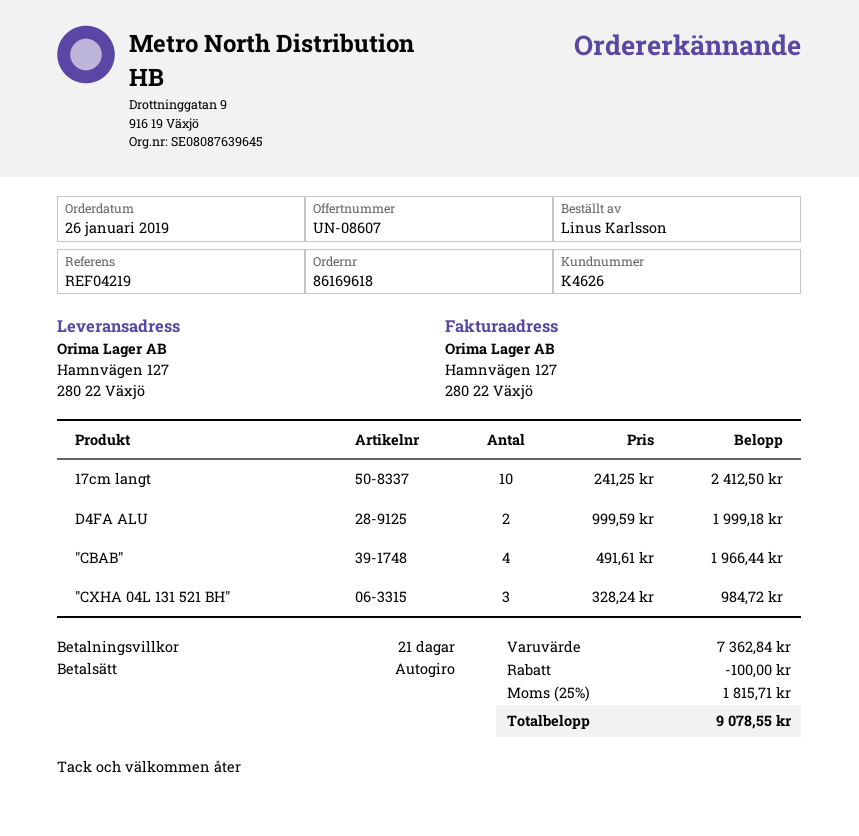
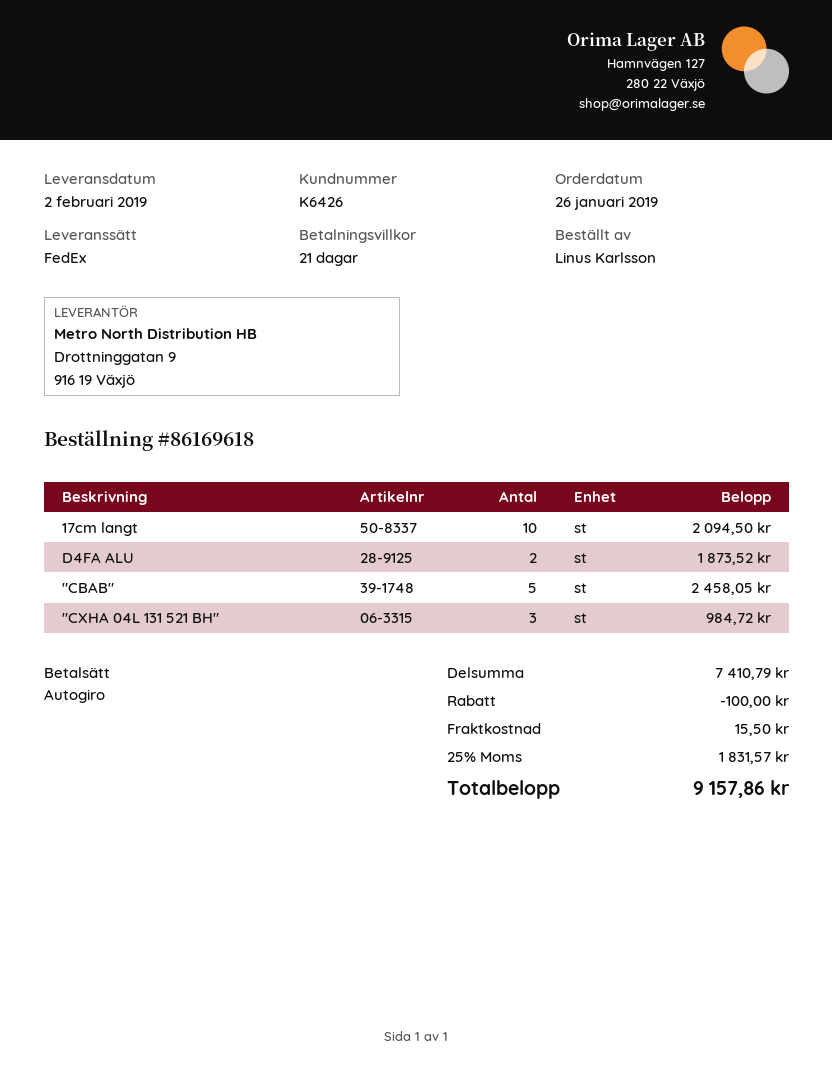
customer number: K4626 -> K6426
17cm langt: 10 for 2412.50 -> 10 for 2094.50
D4FA ALU: 2 for 1999.18 -> 2 for 1873.52
"CBAB": 4 for 1966.44 -> 5 for 2458.05
subtotal: 7362.84 -> 7410.79
shipping: none -> 15.50
tax: 25% = 1815.71 -> 25% = 1831.57
total: 9078.55 -> 9157.86

